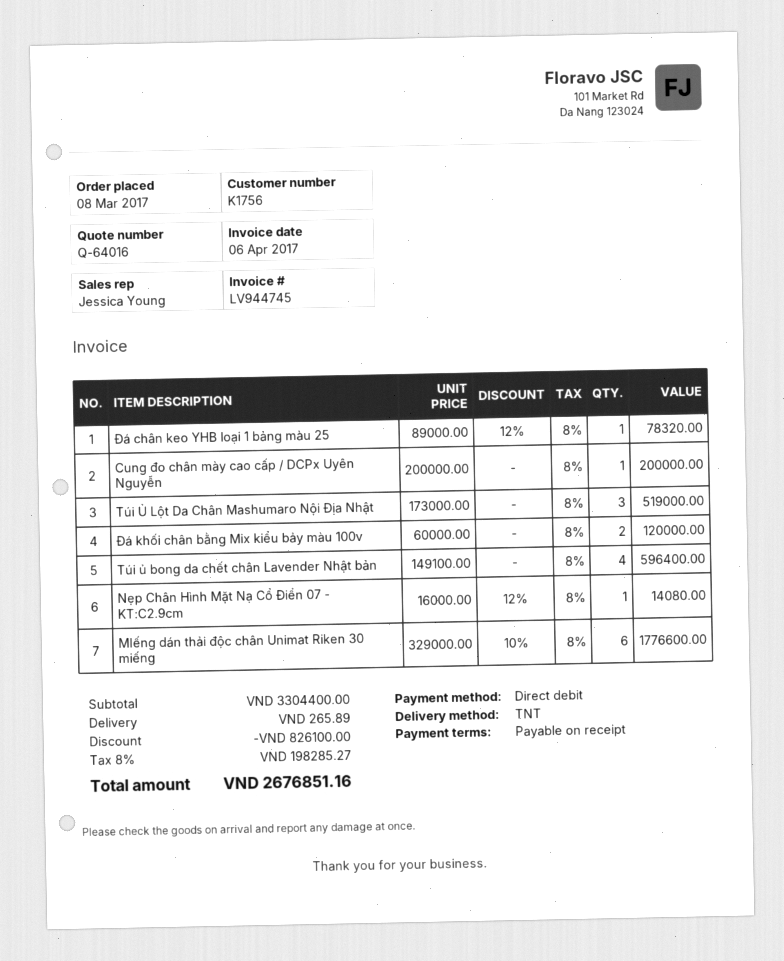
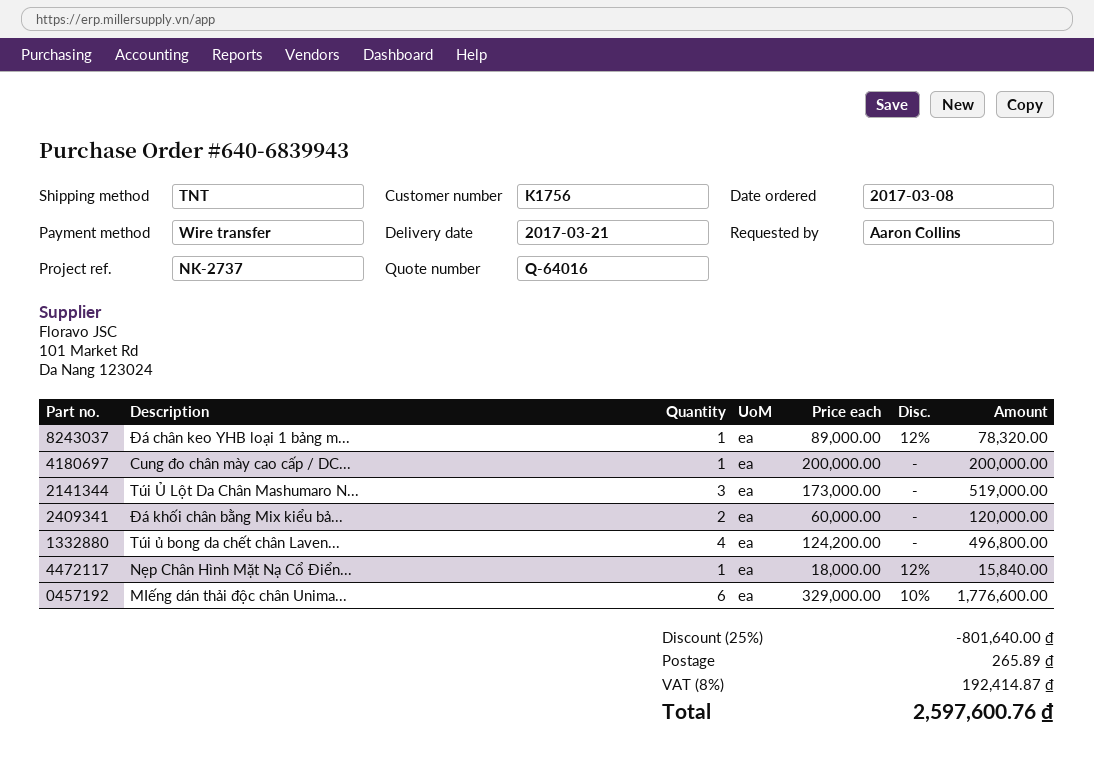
payment method: direct debit -> bank transfer
Túi ủ bong da chết chân Lavender Nhật bản: 4 x 149100.00 = 596400.00 -> 4 x 124200.00 = 496800.00
Nẹp Chân Hình Mặt Nạ Cổ Điển 07 - KT:C2.9cm: 1 x 16000.00 - 12% = 14080.00 -> 1 x 18000.00 - 12% = 15840.00
discount: 826100.00 -> 801640.00
tax: 8% = 198285.27 -> 8% = 192414.87
total: 2676851.16 -> 2597600.76

